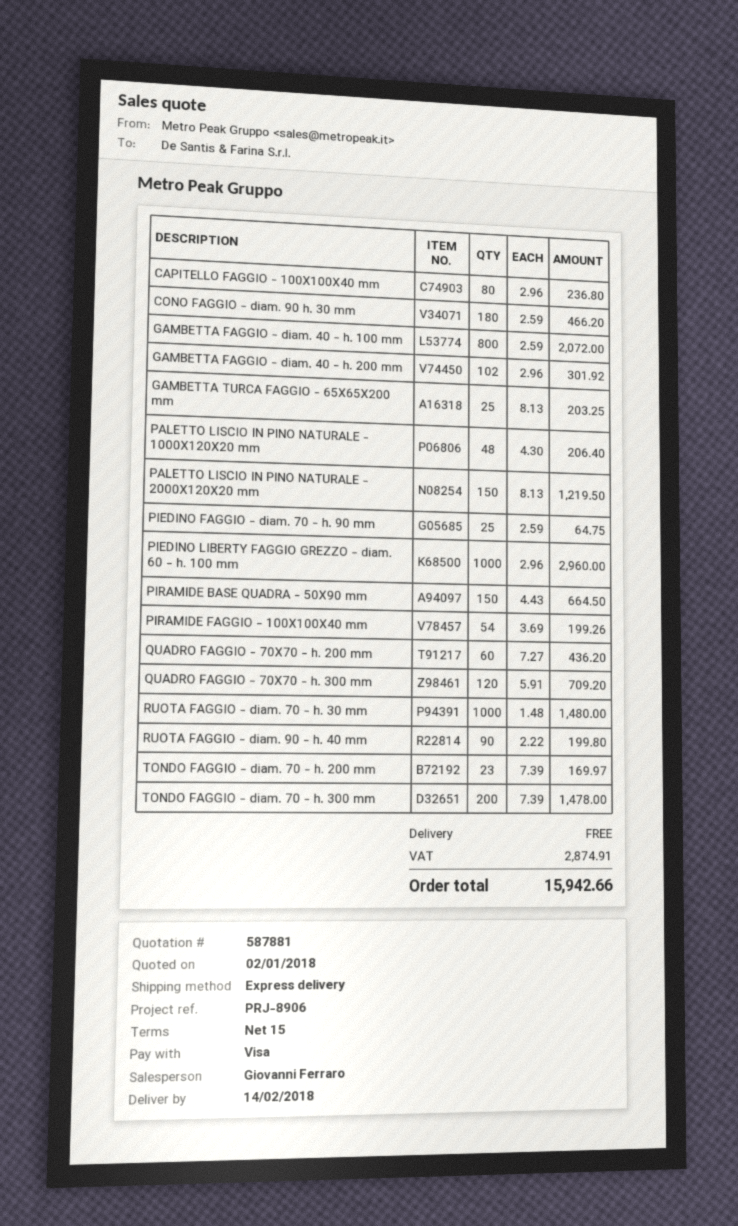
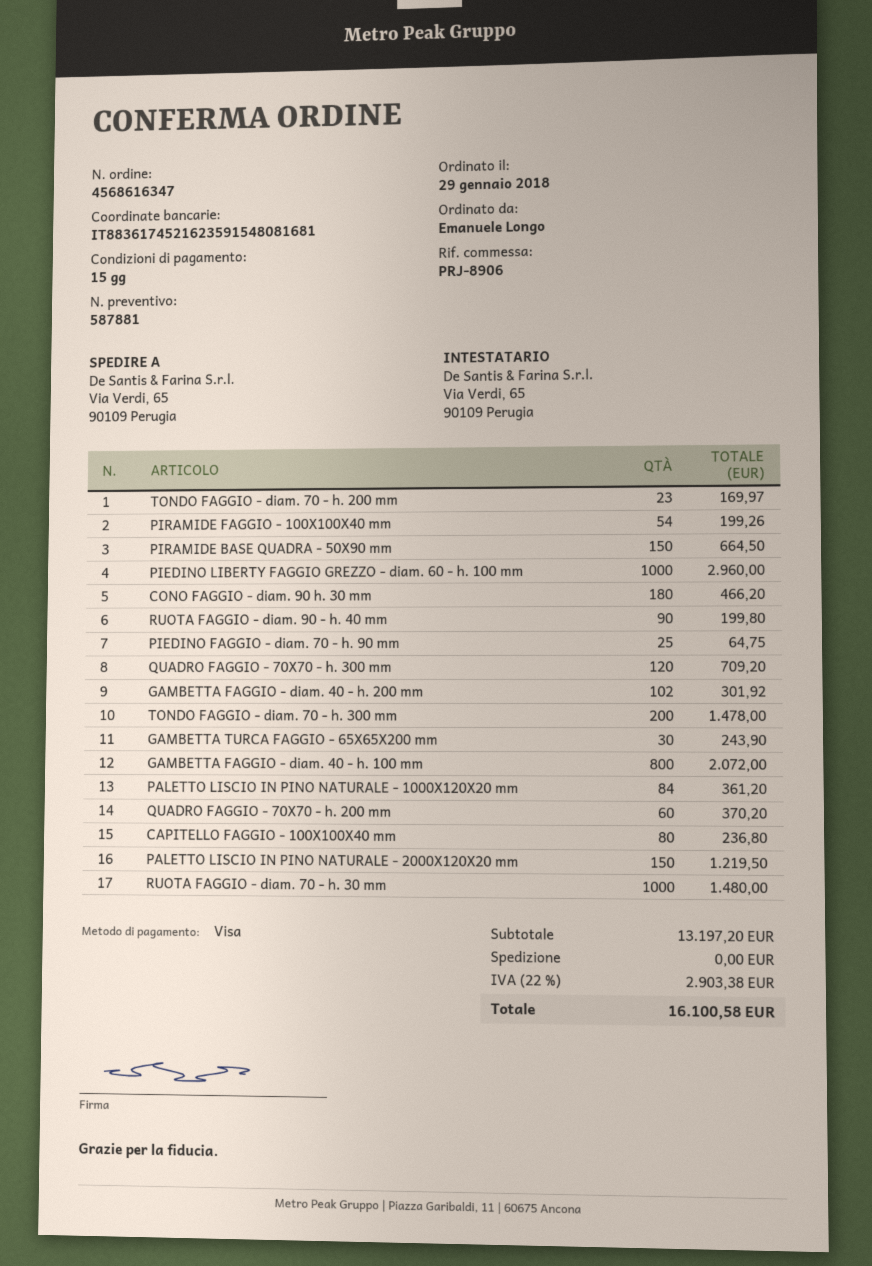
GAMBETTA TURCA FAGGIO - 65X65X200 mm: 25 for 203.25 -> 30 for 243.90
PALETTO LISCIO IN PINO NATURALE - 1000X120X20 mm: 48 for 206.40 -> 84 for 361.20
QUADRO FAGGIO - 70X70 - h. 200 mm: 60 for 436.20 -> 60 for 370.20
tax: 2874.91 -> 2903.38
total: 15942.66 -> 16100.58

